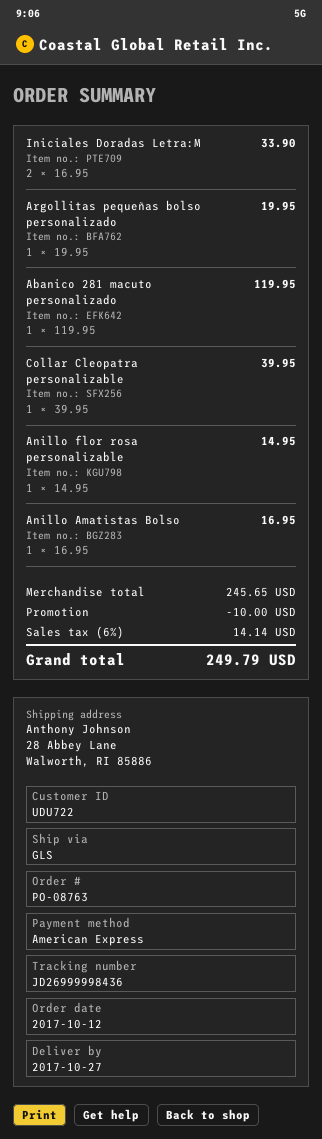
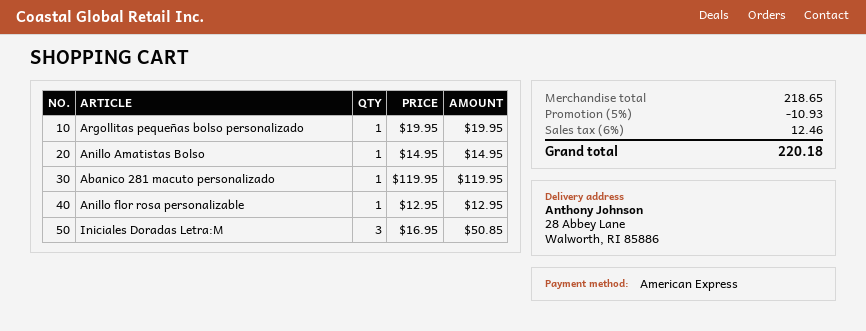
Iniciales Doradas Letra:M: 2 x 16.95 = 33.90 -> 3 x 16.95 = 50.85
Collar Cleopatra personalizable: 1 x 39.95 = 39.95 -> none
Anillo flor rosa personalizable: 1 x 14.95 = 14.95 -> 1 x 12.95 = 12.95
Anillo Amatistas Bolso: 1 x 16.95 = 16.95 -> 1 x 14.95 = 14.95
subtotal: 245.65 -> 218.65
discount: 10.00 -> 10.93
tax: 6% = 14.14 -> 6% = 12.46
total: 249.79 -> 220.18

